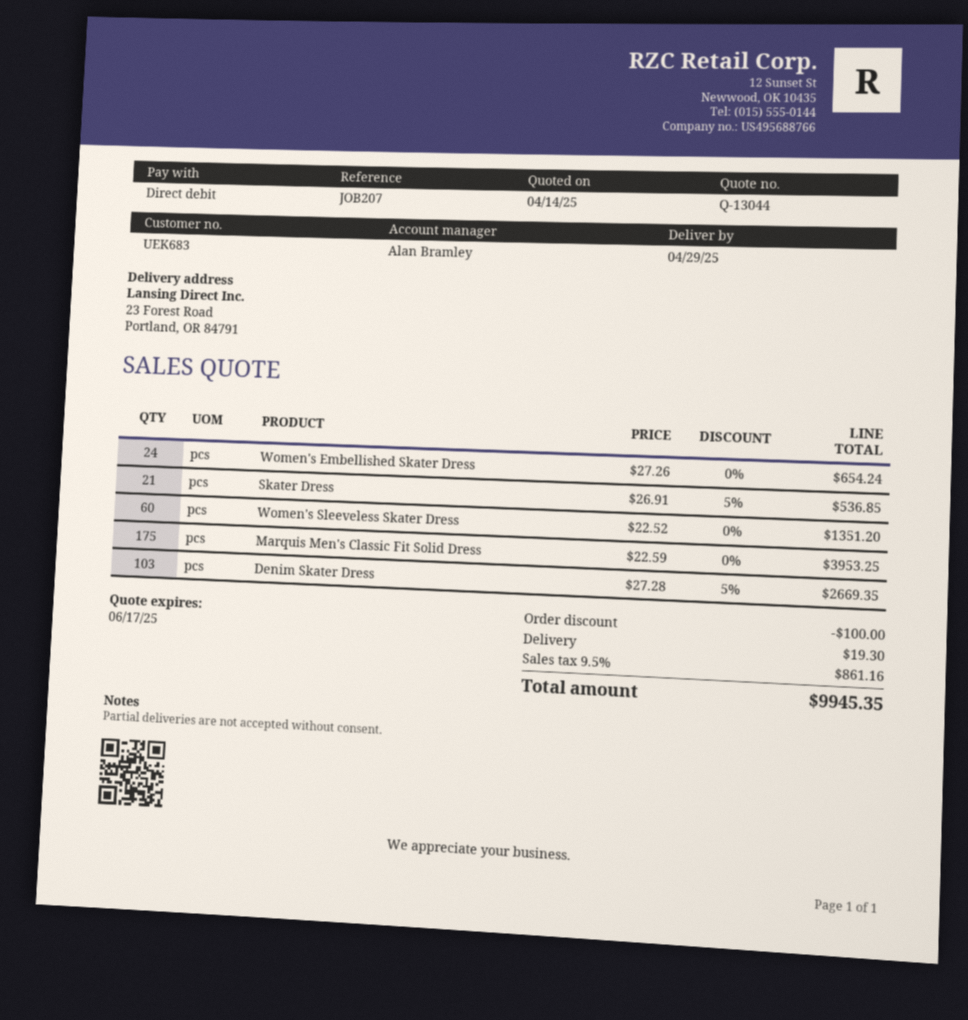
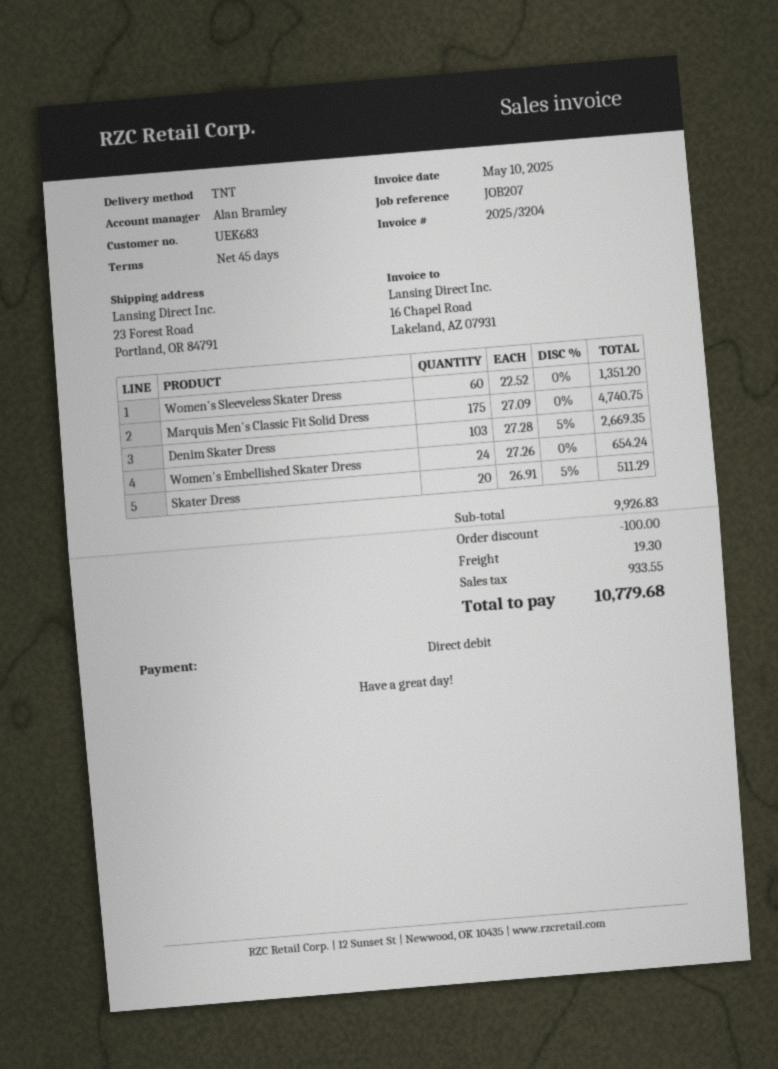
Skater Dress: 21 x 26.91 - 5% = 536.85 -> 20 x 26.91 - 5% = 511.29
Marquis Men's Classic Fit Solid Dress: 175 x 22.59 = 3953.25 -> 175 x 27.09 = 4740.75
tax: 861.16 -> 933.55
total: 9945.35 -> 10779.68

